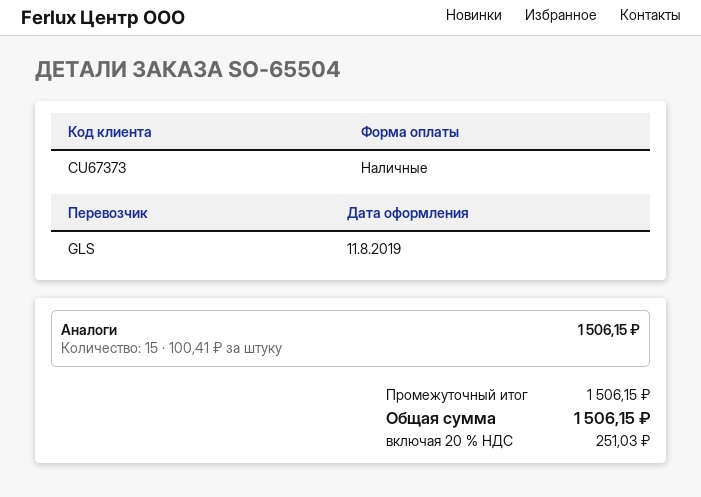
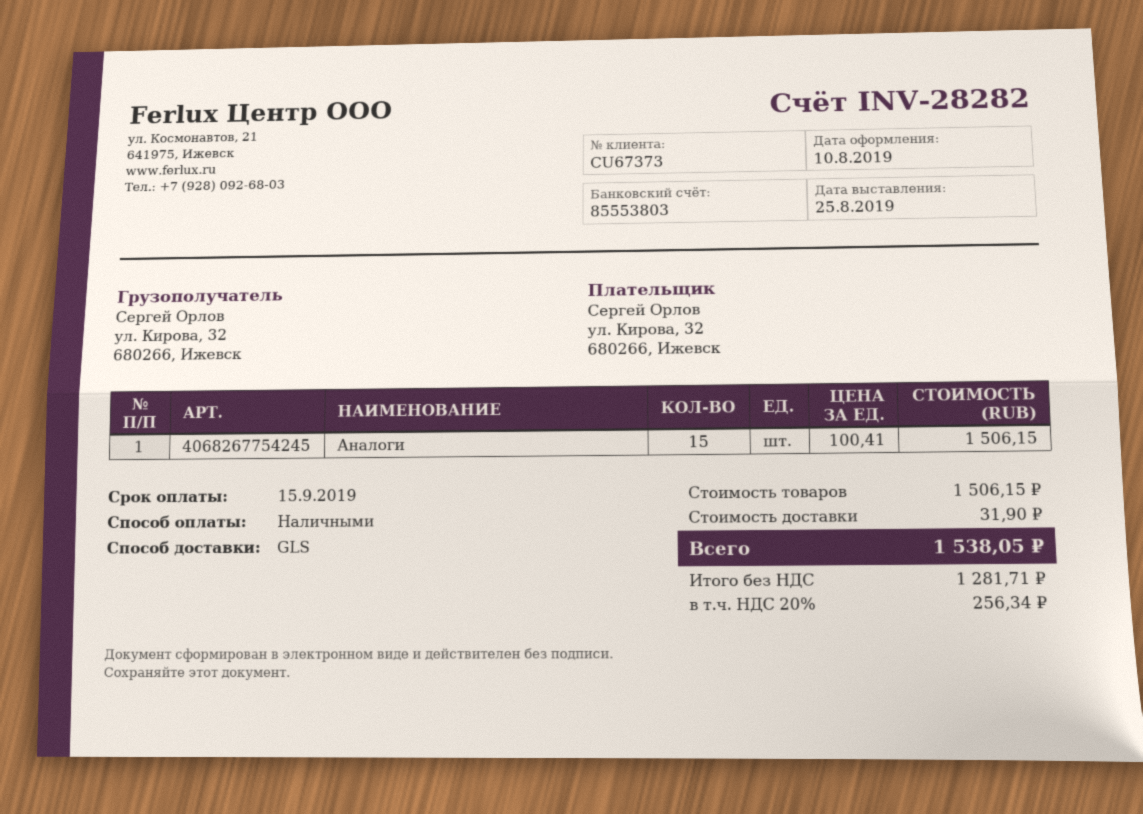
order date: 2019-08-11 -> 2019-08-10
shipping: none -> 31.90
tax: 20% = 251.03 -> 20% = 256.34
total: 1506.15 -> 1538.05

